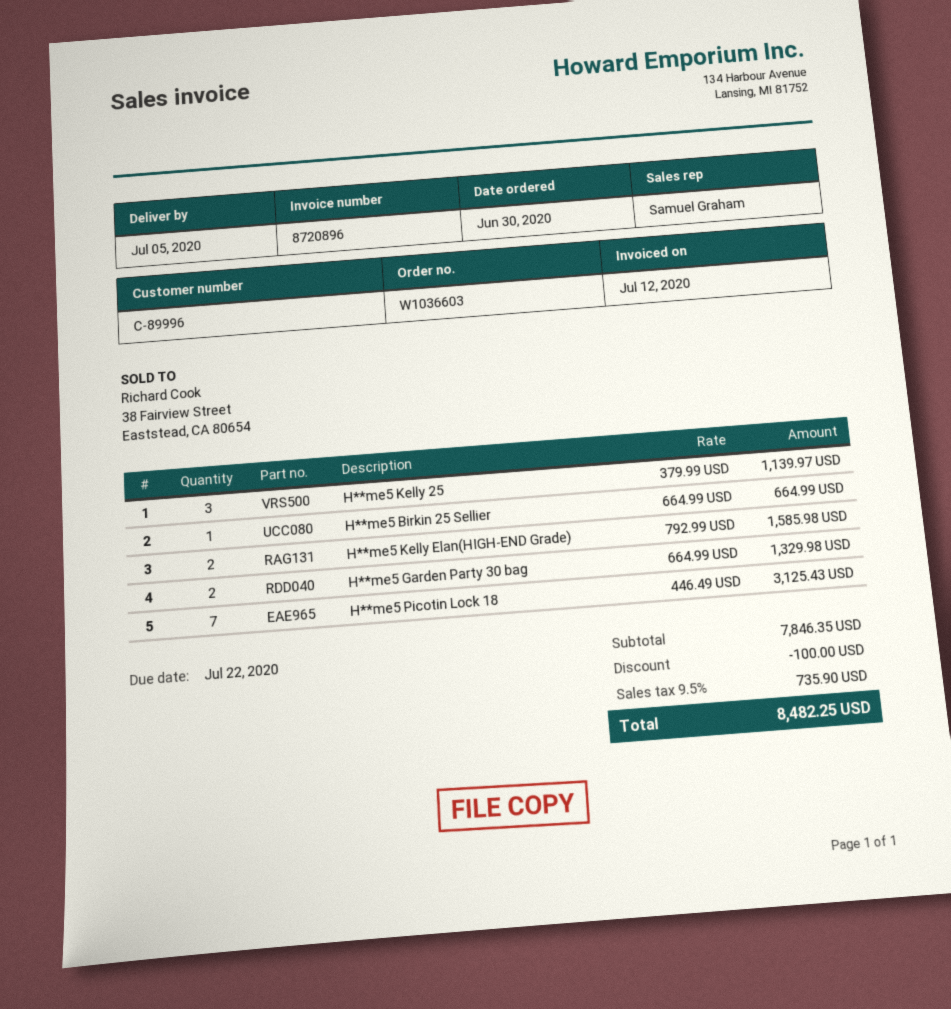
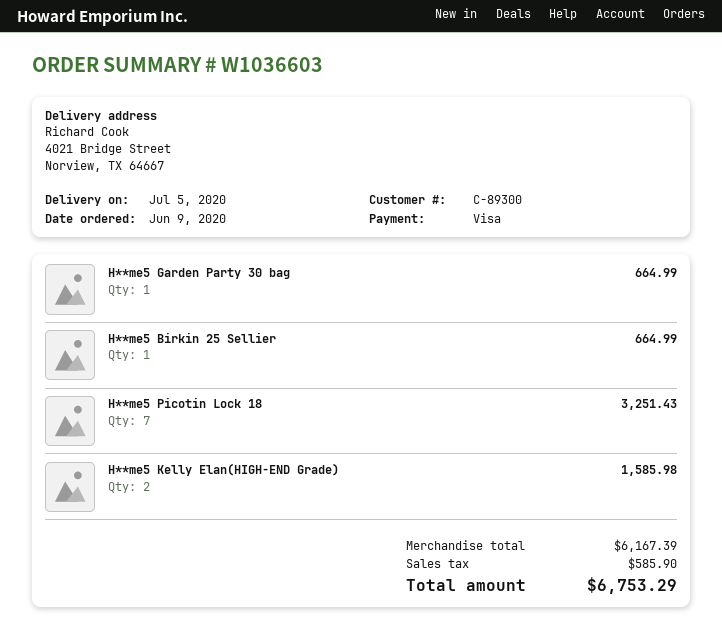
order date: 2020-06-30 -> 2020-06-09
customer number: C-89996 -> C-89300
H**me5 Kelly 25: 3 for 1139.97 -> none
H**me5 Garden Party 30 bag: 2 for 1329.98 -> 1 for 664.99
H**me5 Picotin Lock 18: 7 for 3125.43 -> 7 for 3251.43
subtotal: 7846.35 -> 6167.39
discount: 100.00 -> none
tax: 735.90 -> 585.90
total: 8482.25 -> 6753.29

